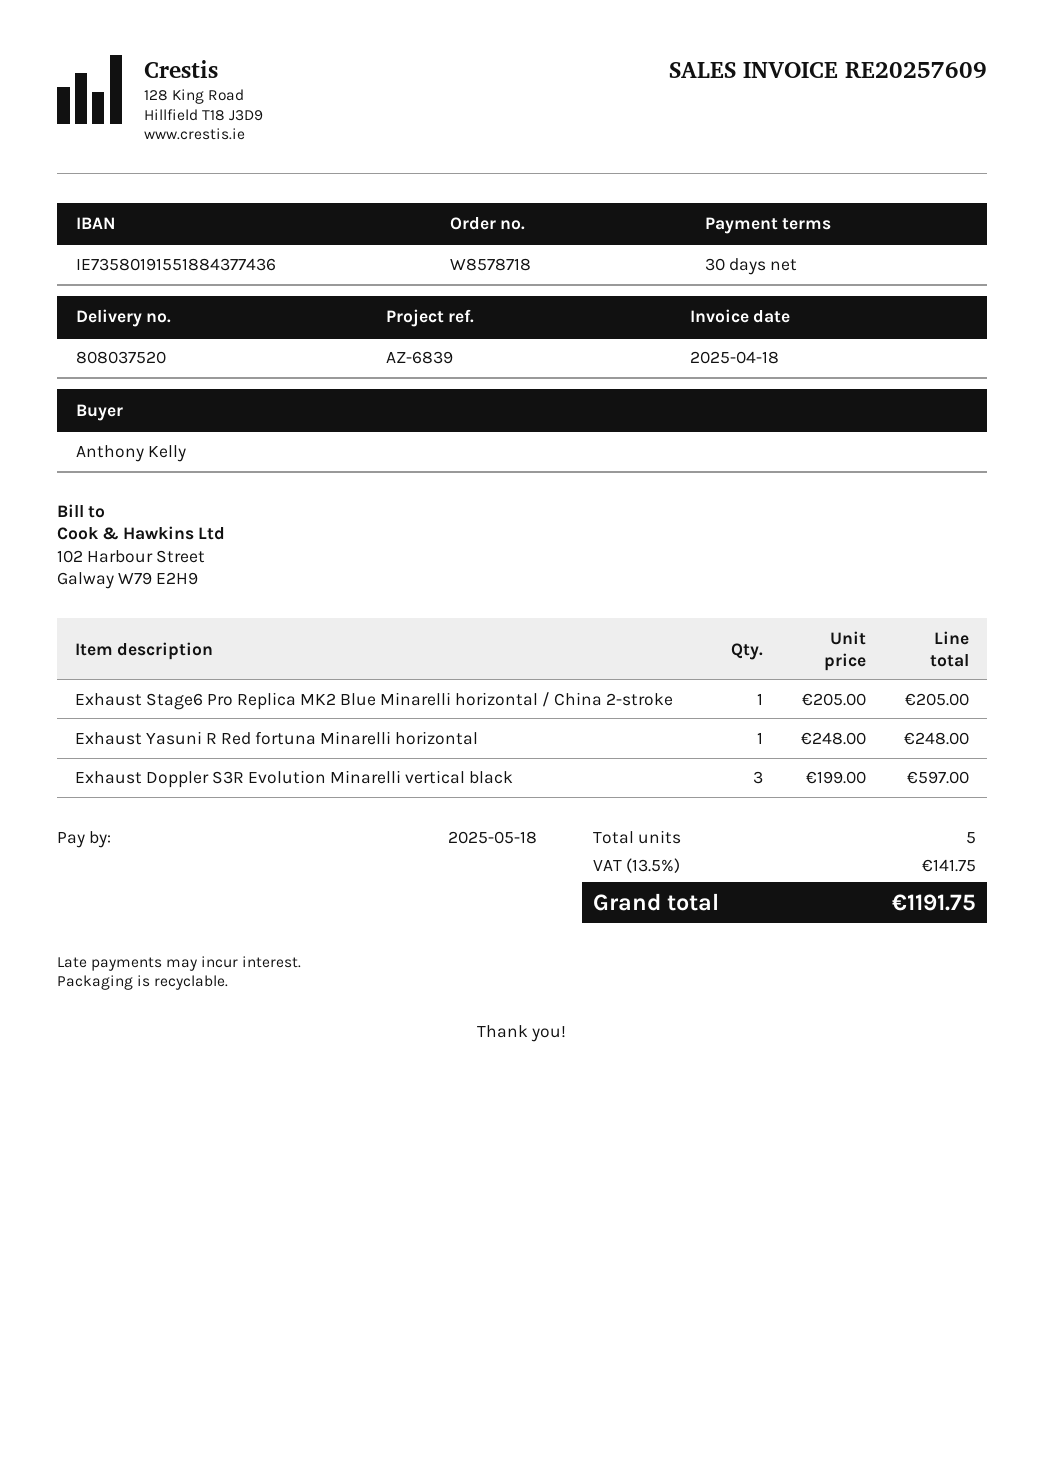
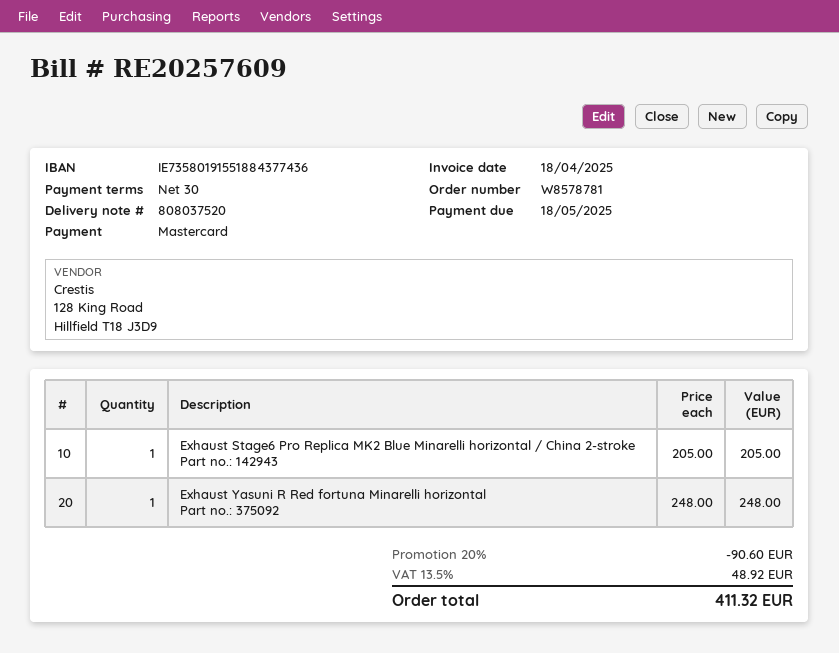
order number: W8578718 -> W8578781
Exhaust Doppler S3R Evolution Minarelli vertical black: 3 x 199.00 = 597.00 -> none
discount: none -> 20% = 90.60
tax: 13.5% = 141.75 -> 13.5% = 48.92
total: 1191.75 -> 411.32

